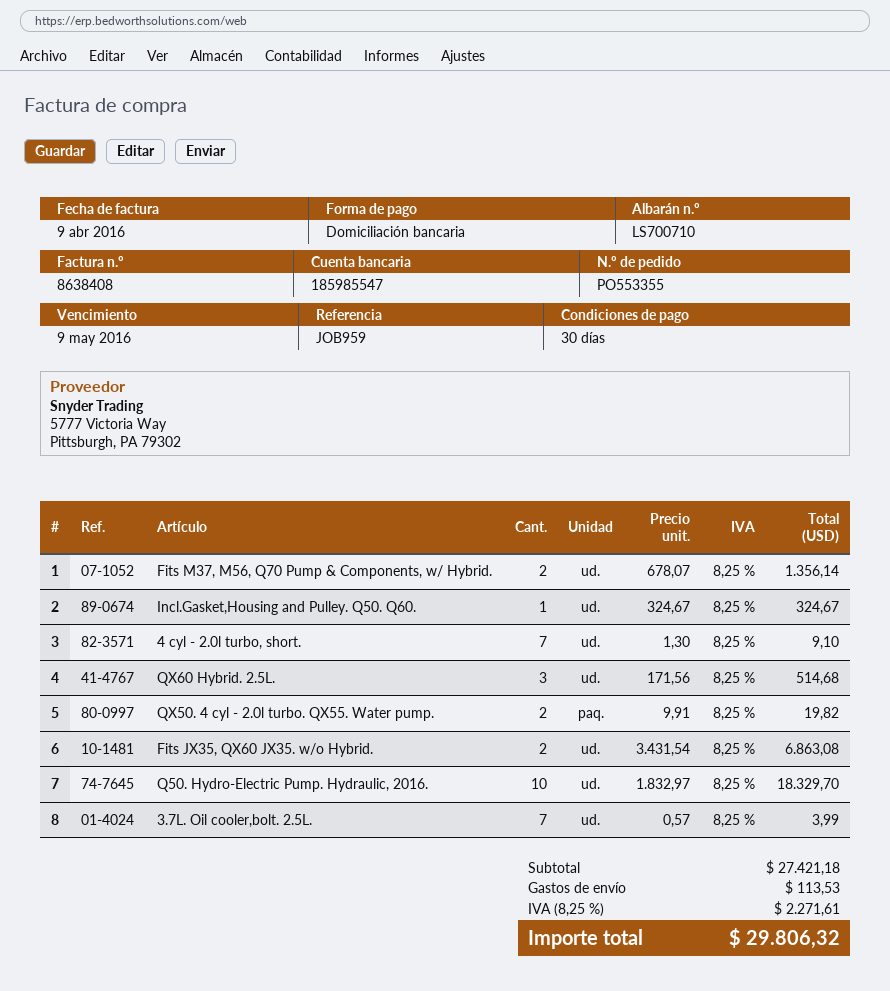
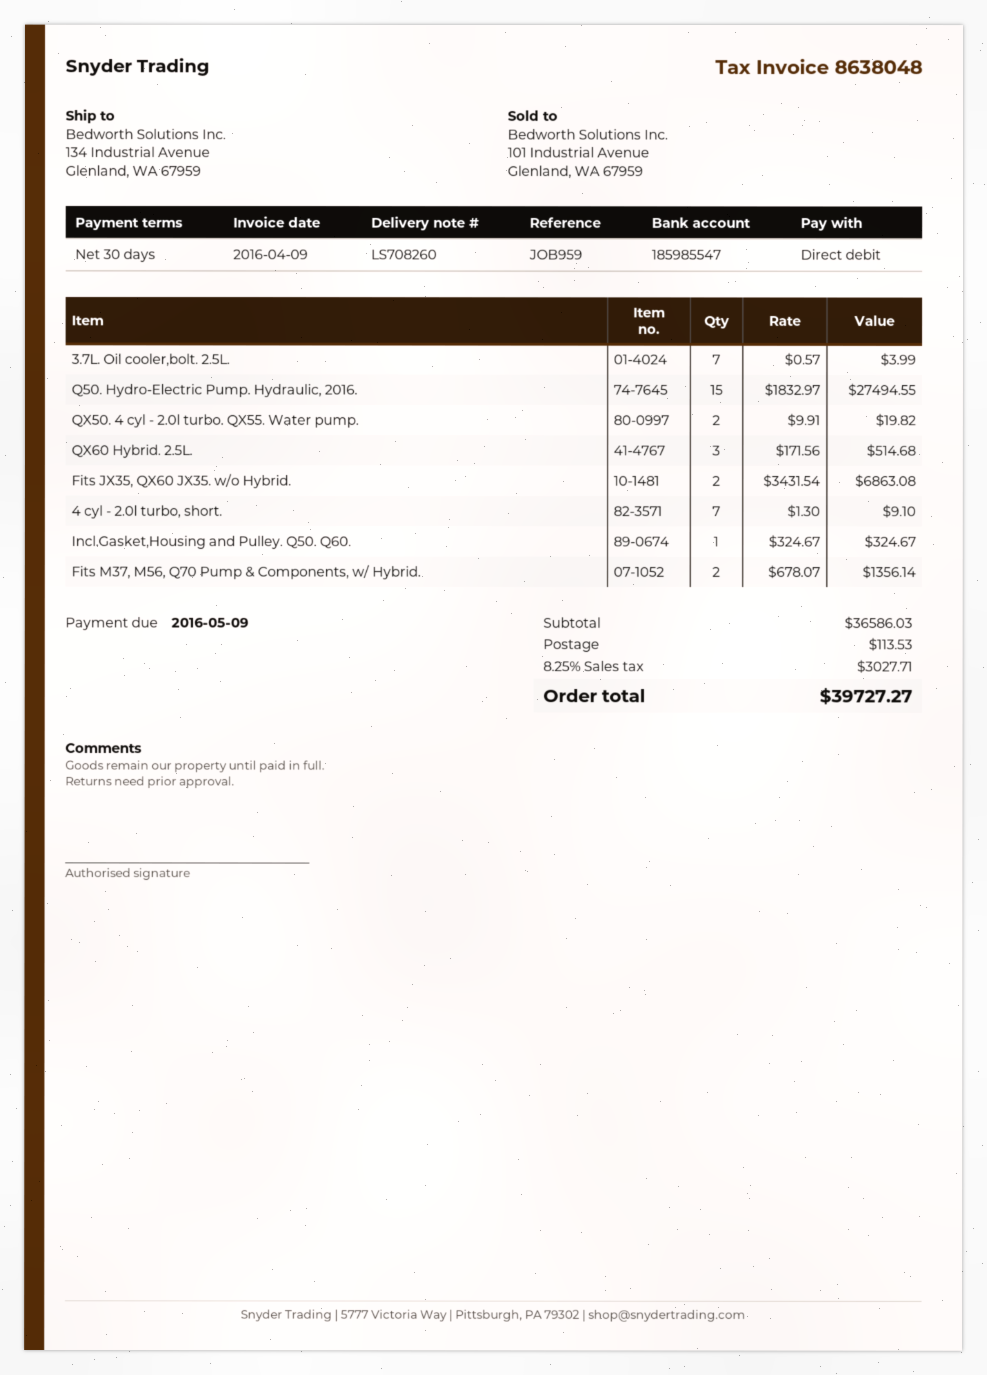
delivery note number: LS700710 -> LS708260
invoice number: 8638408 -> 8638048
Q50. Hydro-Electric Pump. Hydraulic, 2016.: 10 x 1832.97 = 18329.70 -> 15 x 1832.97 = 27494.55
subtotal: 27421.18 -> 36586.03
tax: 8.25% = 2271.61 -> 8.25% = 3027.71
total: 29806.32 -> 39727.27

